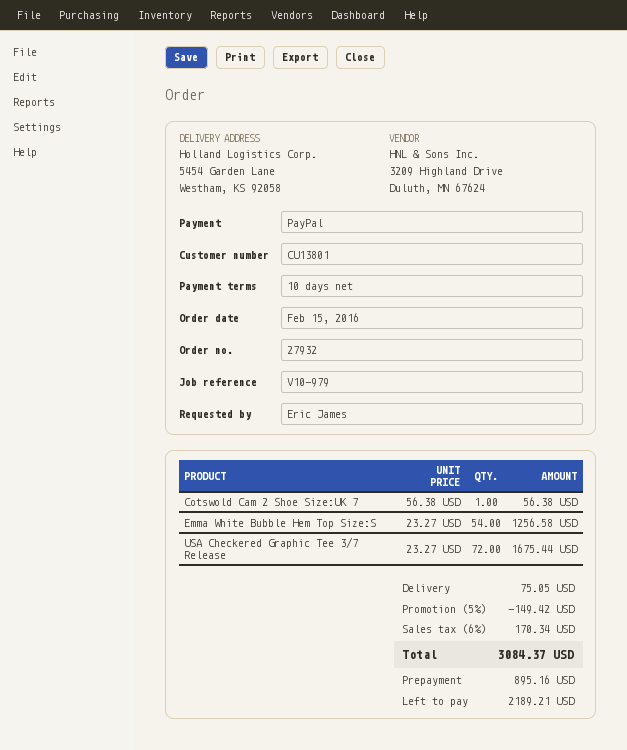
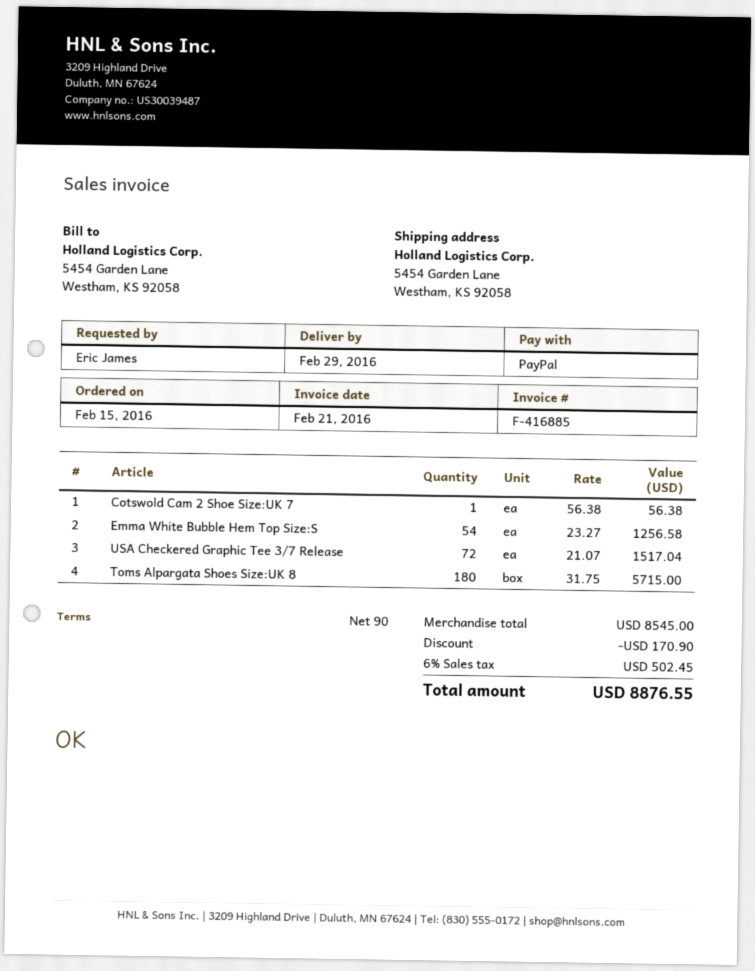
payment terms: 10 days -> 90 days
USA Checkered Graphic Tee 3/7 Release: 72 x 23.27 = 1675.44 -> 72 x 21.07 = 1517.04
Toms Alpargata Shoes Size:UK 8: none -> 180 x 31.75 = 5715.00
discount: 149.42 -> 170.90
shipping: 75.05 -> none
tax: 6% = 170.34 -> 6% = 502.45
total: 3084.37 -> 8876.55

